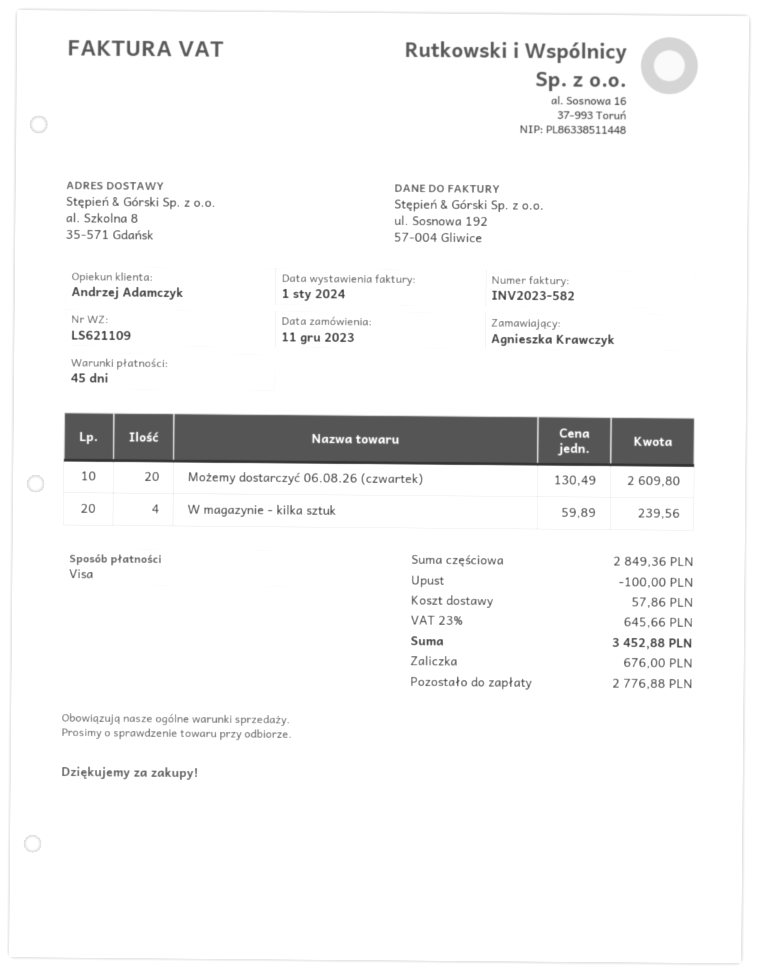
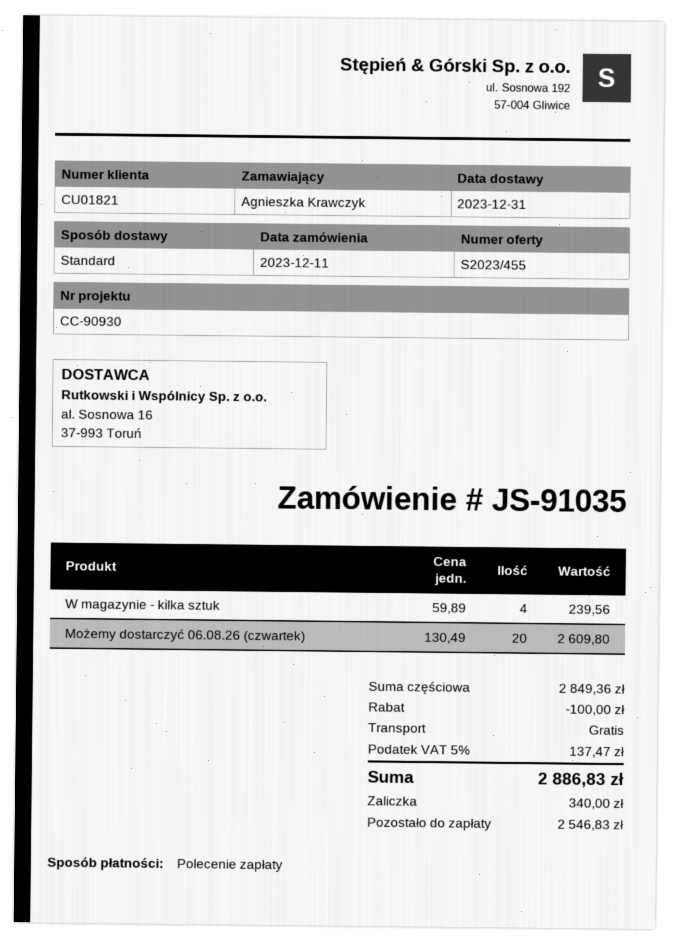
payment method: Visa -> direct debit
shipping: 57.86 -> 0.00
tax: 23% = 645.66 -> 5% = 137.47
total: 3452.88 -> 2886.83
deposit: 676.00 -> 340.00
balance: 2776.88 -> 2546.83

